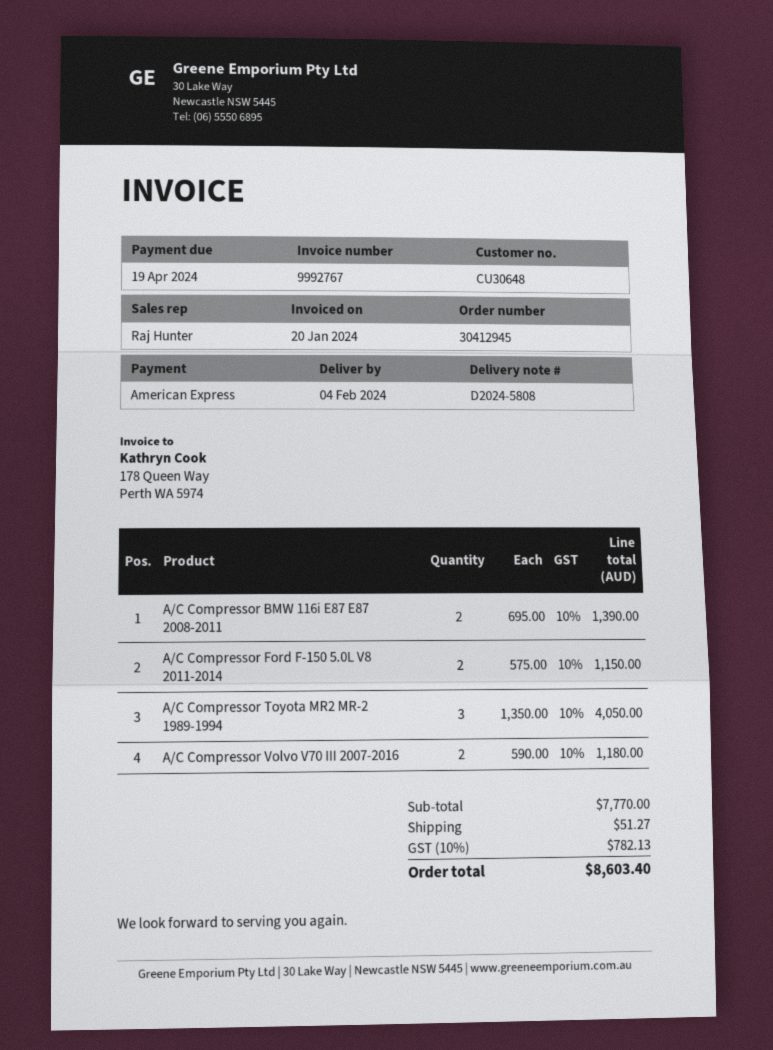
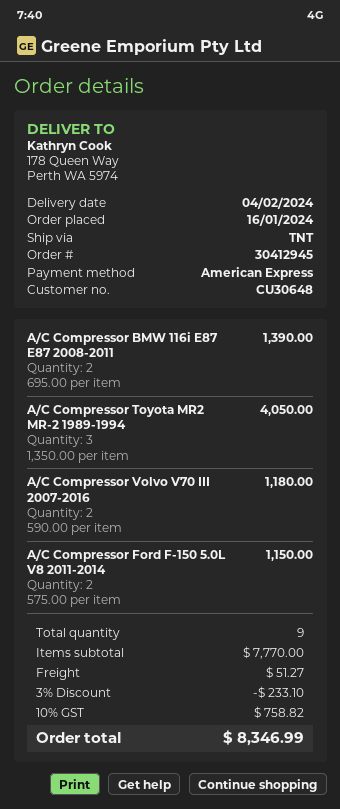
discount: none -> 3% = 233.10
tax: 10% = 782.13 -> 10% = 758.82
total: 8603.40 -> 8346.99

